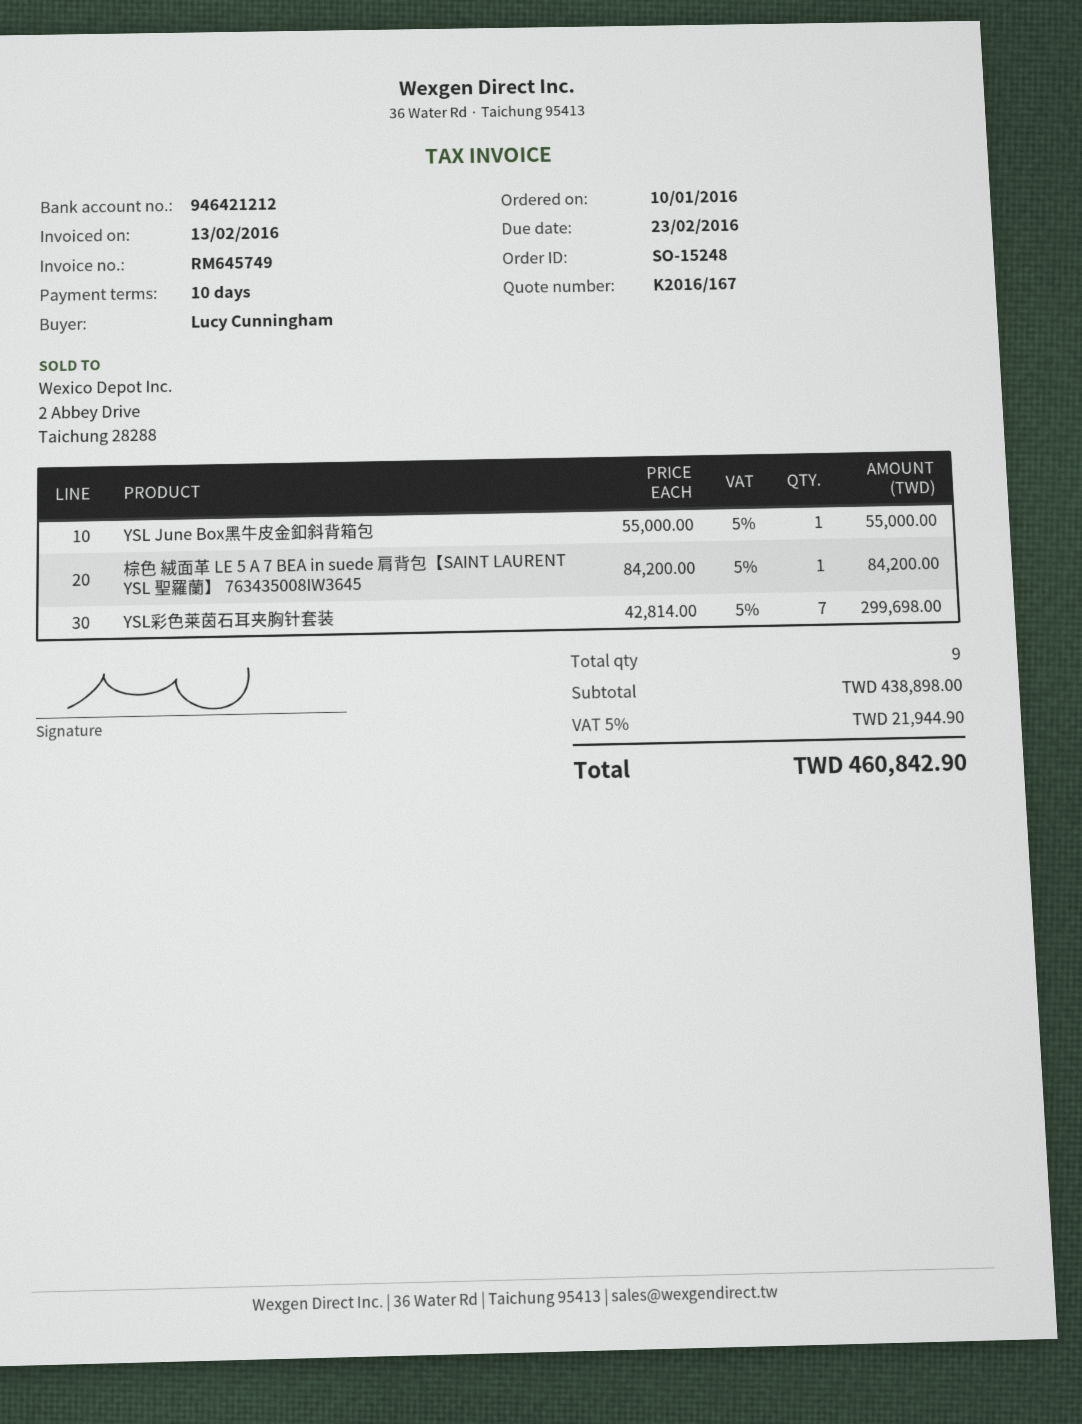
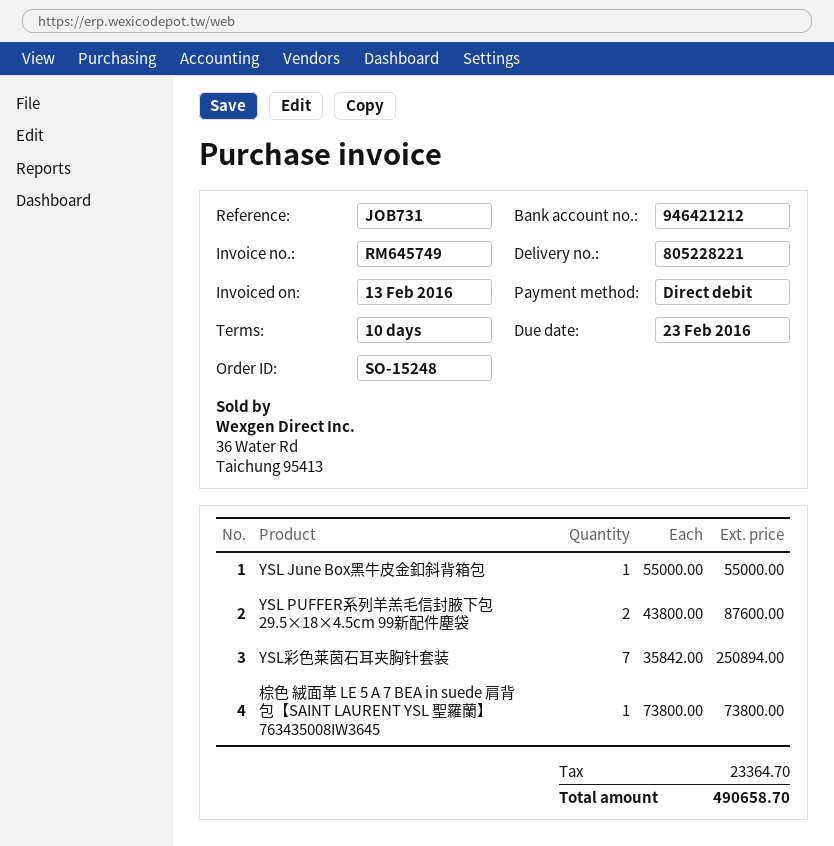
棕色 絨面革 LE 5 A 7 BEA in suede 肩背包【SAINT LAURENT YSL 聖羅蘭】 763435008IW3645: 1 x 84200.00 = 84200.00 -> 1 x 73800.00 = 73800.00
YSL彩色莱茵石耳夹胸针套装: 7 x 42814.00 = 299698.00 -> 7 x 35842.00 = 250894.00
YSL PUFFER系列羊羔毛信封腋下包 29.5×18×4.5cm 99新配件塵袋: none -> 2 x 43800.00 = 87600.00
tax: 21944.90 -> 23364.70
total: 460842.90 -> 490658.70

